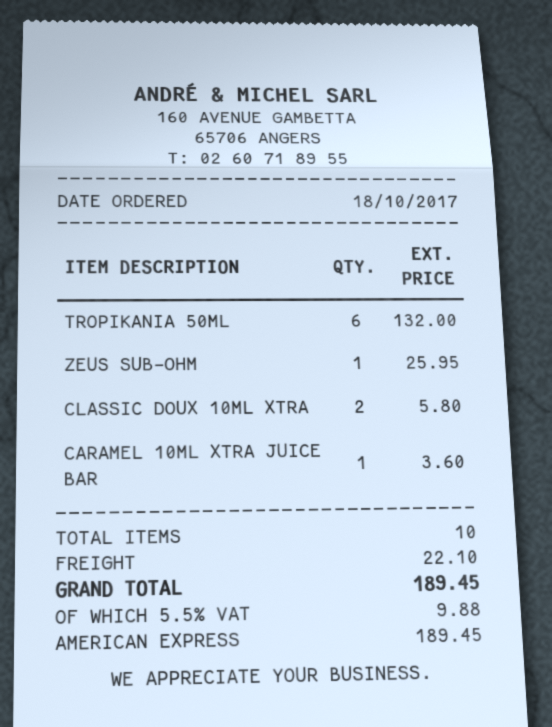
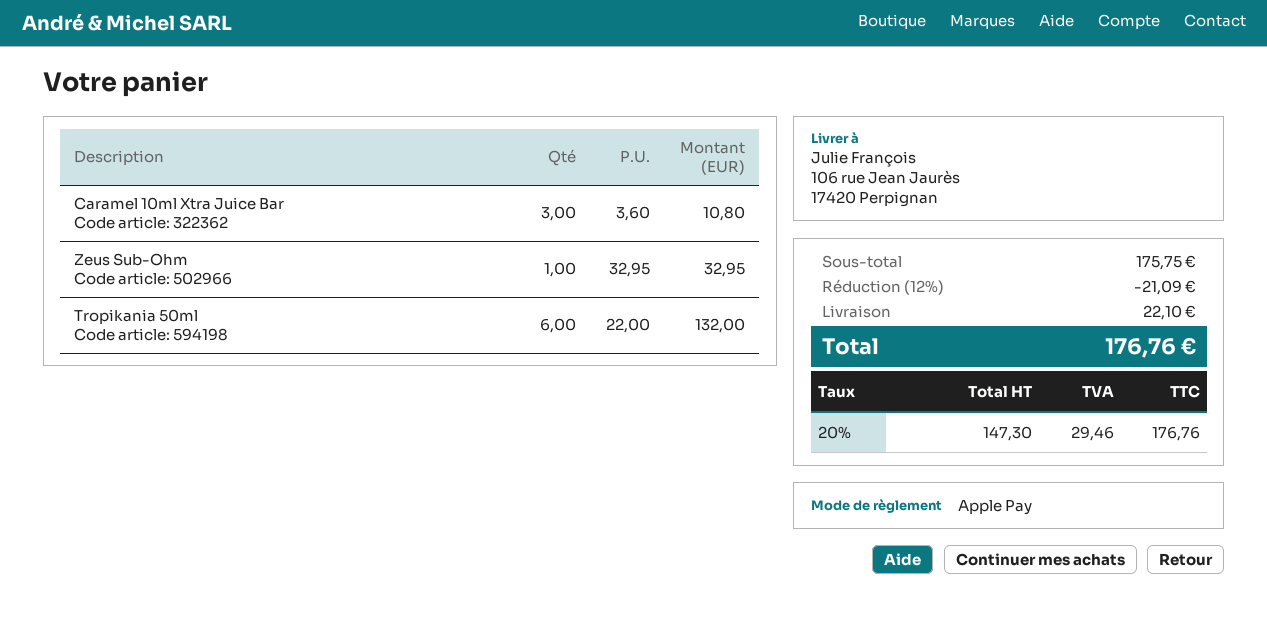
payment method: American Express -> Apple Pay
ZEUS SUB-OHM: 1 for 25.95 -> 1 for 32.95
CLASSIC DOUX 10ML XTRA: 2 for 5.80 -> none
CARAMEL 10ML XTRA JUICE BAR: 1 for 3.60 -> 3 for 10.80
discount: none -> 12% = 21.09
tax: 5.5% = 9.88 -> 20% = 29.46
total: 189.45 -> 176.76

